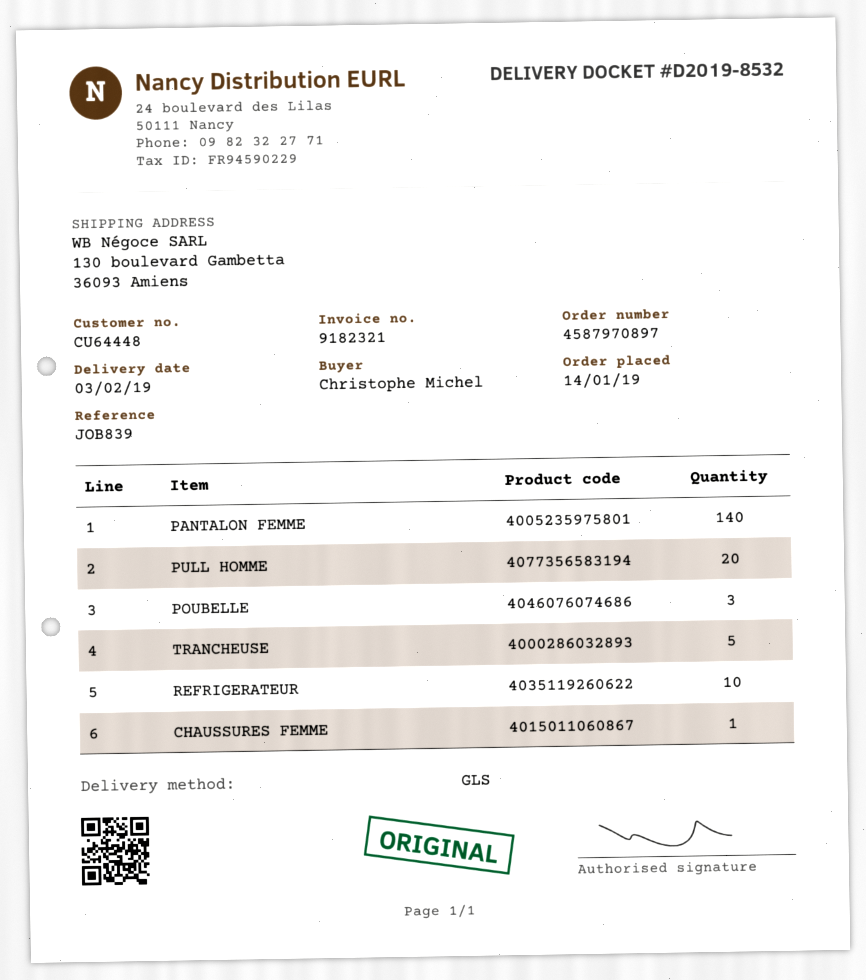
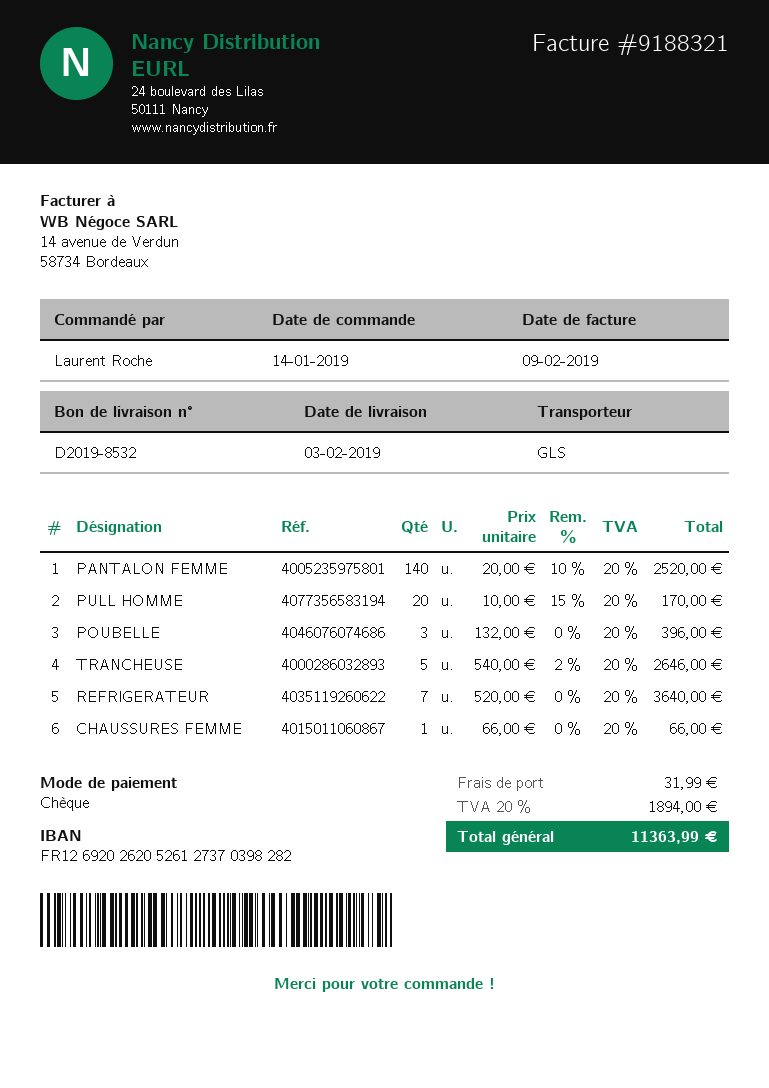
invoice number: 9182321 -> 9188321
ordered by: Christophe Michel -> Laurent Roche
REFRIGERATEUR: 10 -> 7

